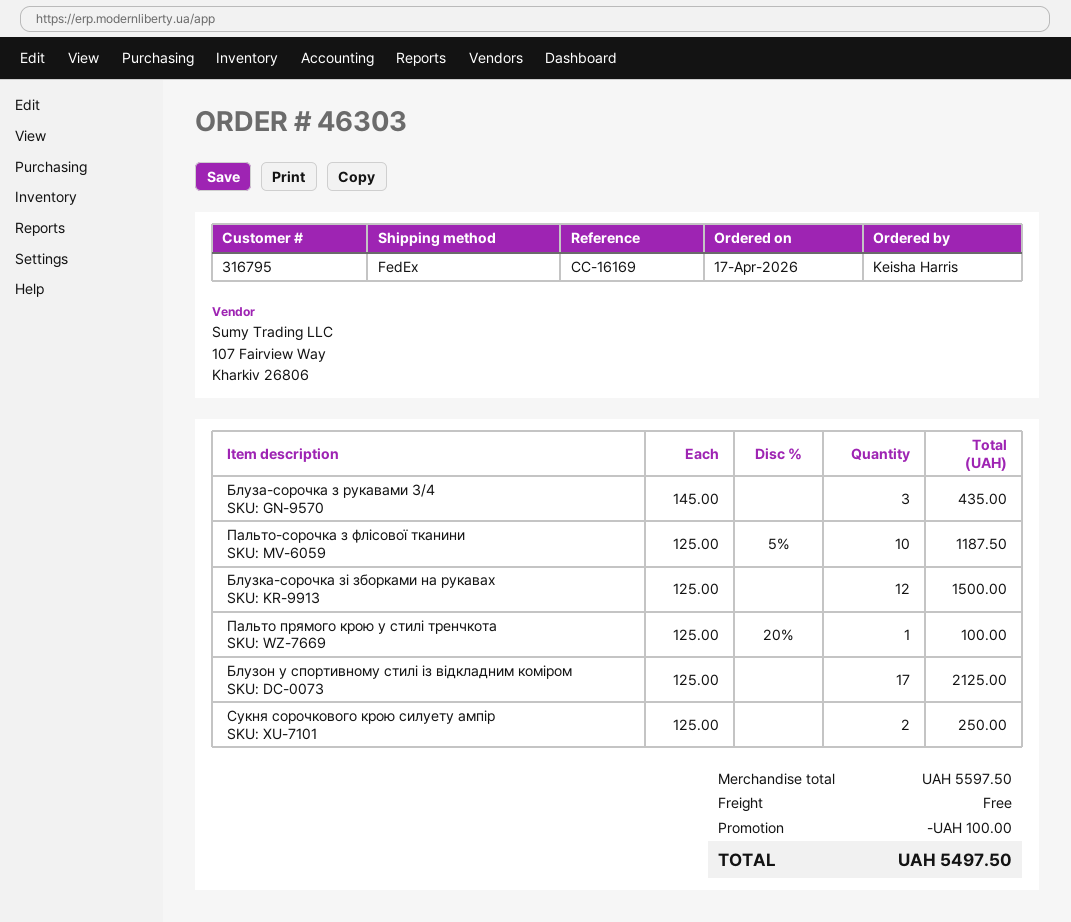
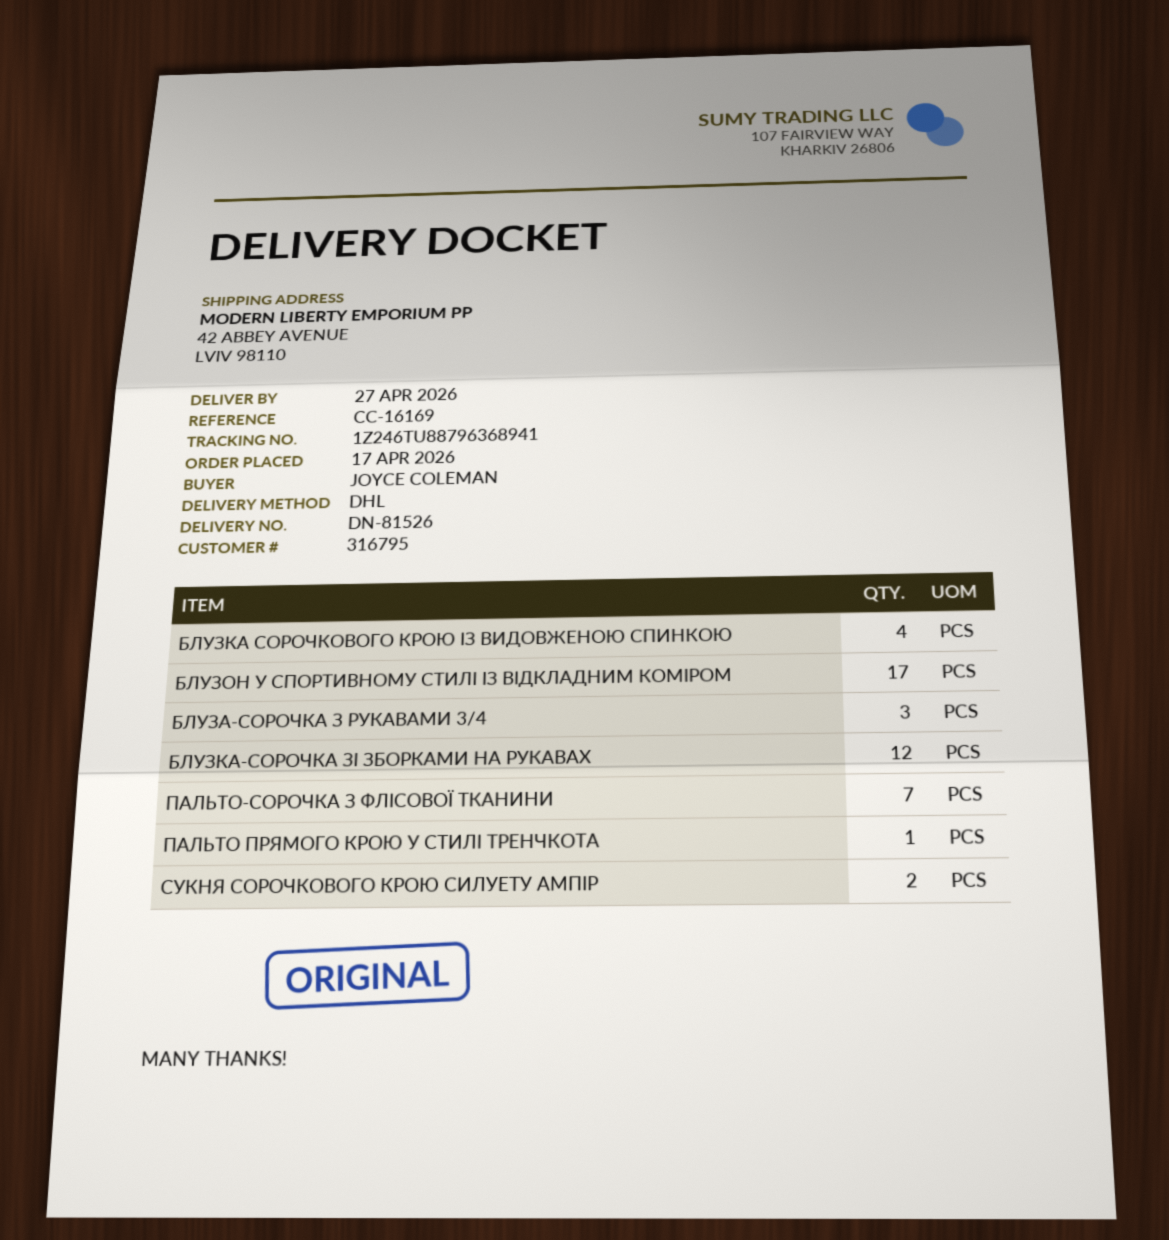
ordered by: Keisha Harris -> JOYCE COLEMAN
shipping method: FedEx -> DHL
Пальто-сорочка з флісової тканини: 10 -> 7
БЛУЗКА СОРОЧКОВОГО КРОЮ ІЗ ВИДОВЖЕНОЮ СПИНКОЮ: none -> 4

